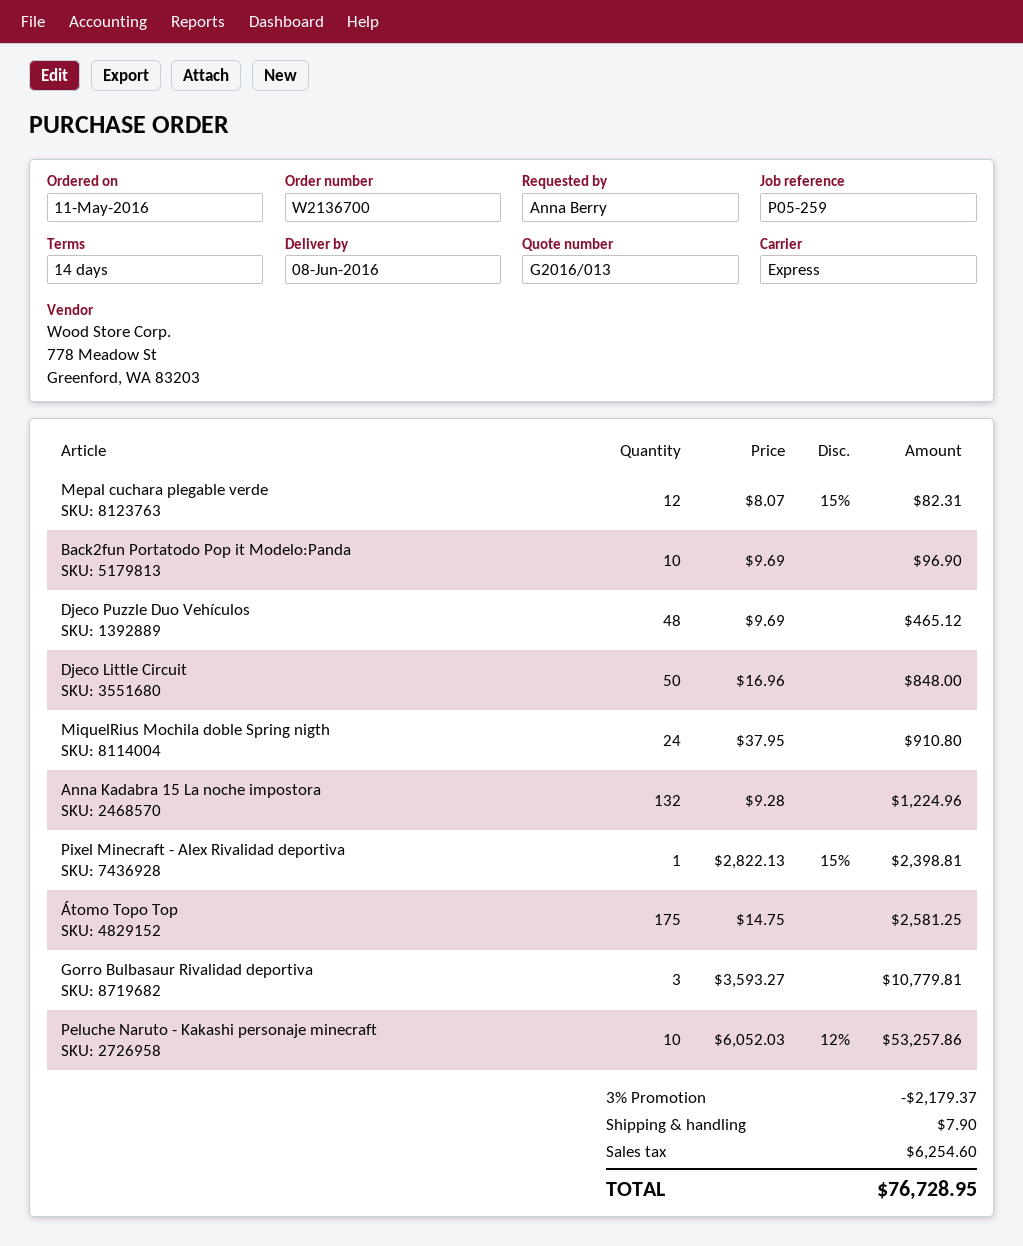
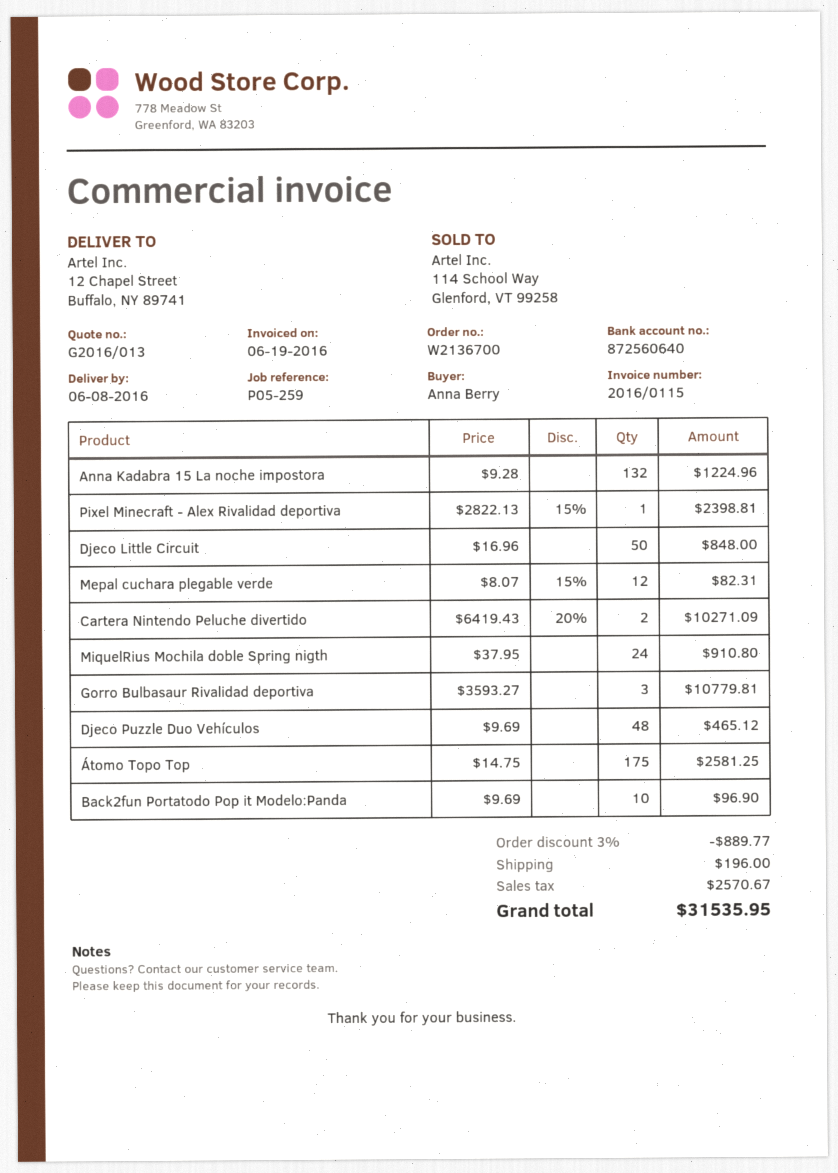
Peluche Naruto - Kakashi personaje minecraft: 10 x 6052.03 - 12% = 53257.86 -> none
Cartera Nintendo Peluche divertido: none -> 2 x 6419.43 - 20% = 10271.09
discount: 3% = 2179.37 -> 3% = 889.77
shipping: 7.90 -> 196.00
tax: 6254.60 -> 2570.67
total: 76728.95 -> 31535.95

